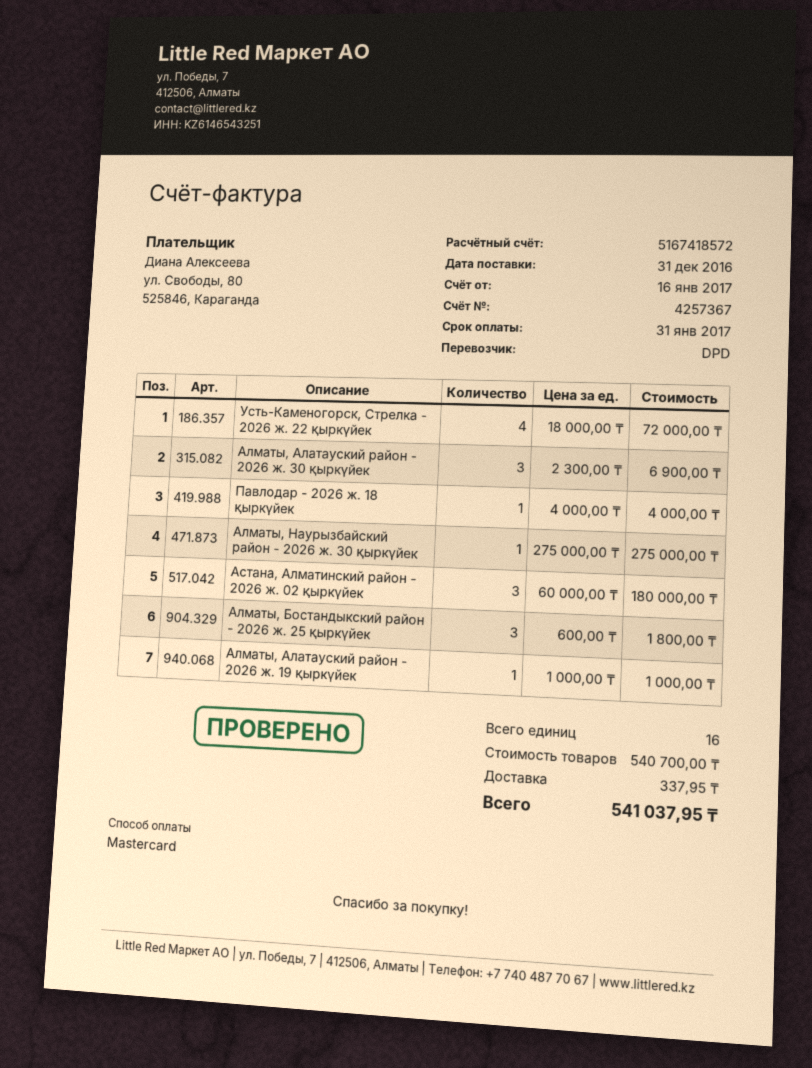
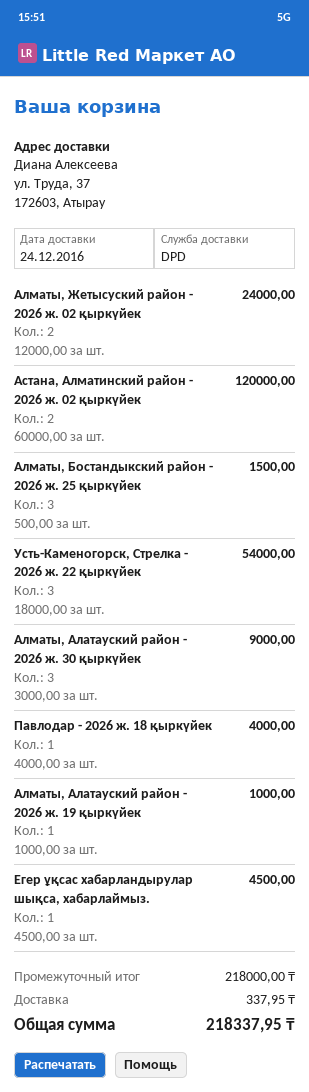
delivery date: 2016-12-31 -> 2016-12-24
Усть-Каменогорск, Стрелка - 2026 ж. 22 қыркүйек: 4 x 18000.00 = 72000.00 -> 3 x 18000.00 = 54000.00
Алматы, Алатауский район - 2026 ж. 30 қыркүйек: 3 x 2300.00 = 6900.00 -> 3 x 3000.00 = 9000.00
Алматы, Наурызбайский район - 2026 ж. 30 қыркүйек: 1 x 275000.00 = 275000.00 -> none
Астана, Алматинский район - 2026 ж. 02 қыркүйек: 3 x 60000.00 = 180000.00 -> 2 x 60000.00 = 120000.00
Алматы, Бостандыкский район - 2026 ж. 25 қыркүйек: 3 x 600.00 = 1800.00 -> 3 x 500.00 = 1500.00
Алматы, Жетысуский район - 2026 ж. 02 қыркүйек: none -> 2 x 12000.00 = 24000.00
Егер ұқсас хабарландырулар шықса, хабарлаймыз.: none -> 1 x 4500.00 = 4500.00
subtotal: 540700.00 -> 218000.00
total: 541037.95 -> 218337.95

